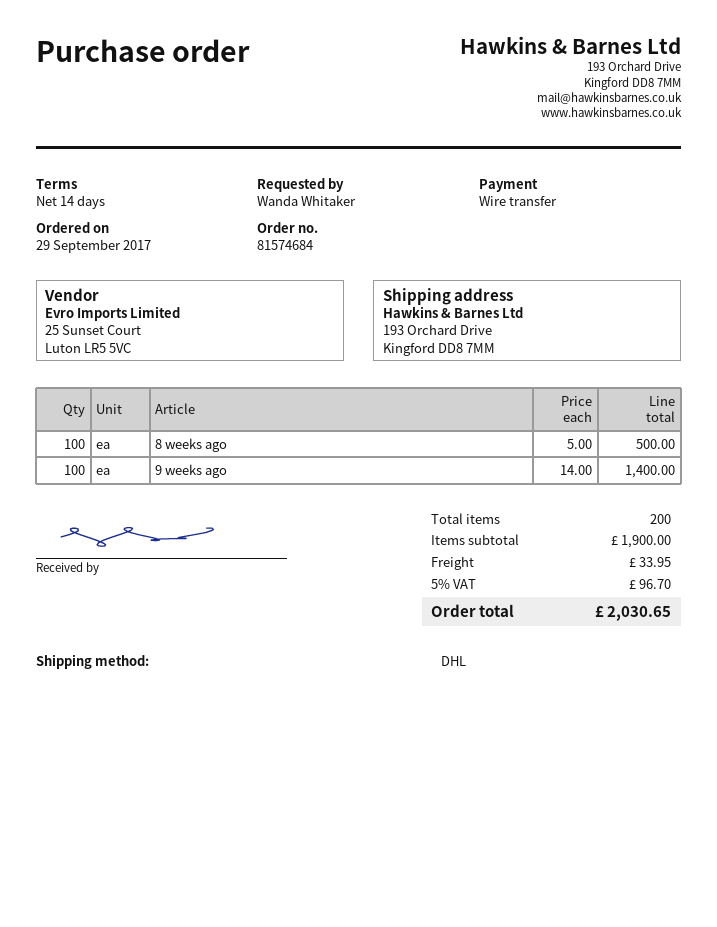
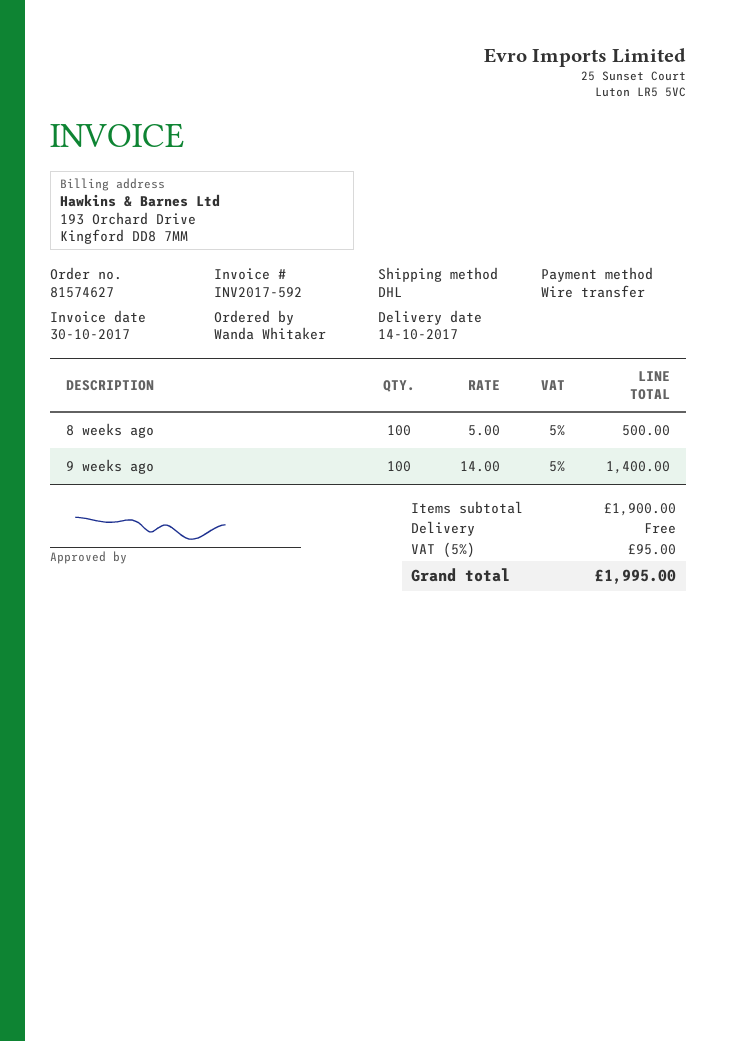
order number: 81574684 -> 81574627
shipping: 33.95 -> 0.00
tax: 5% = 96.70 -> 5% = 95.00
total: 2030.65 -> 1995.00

